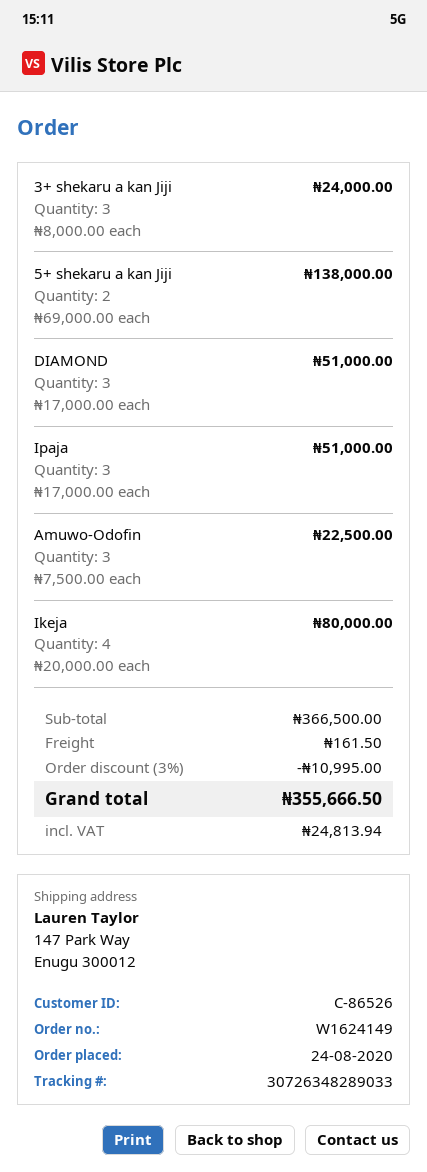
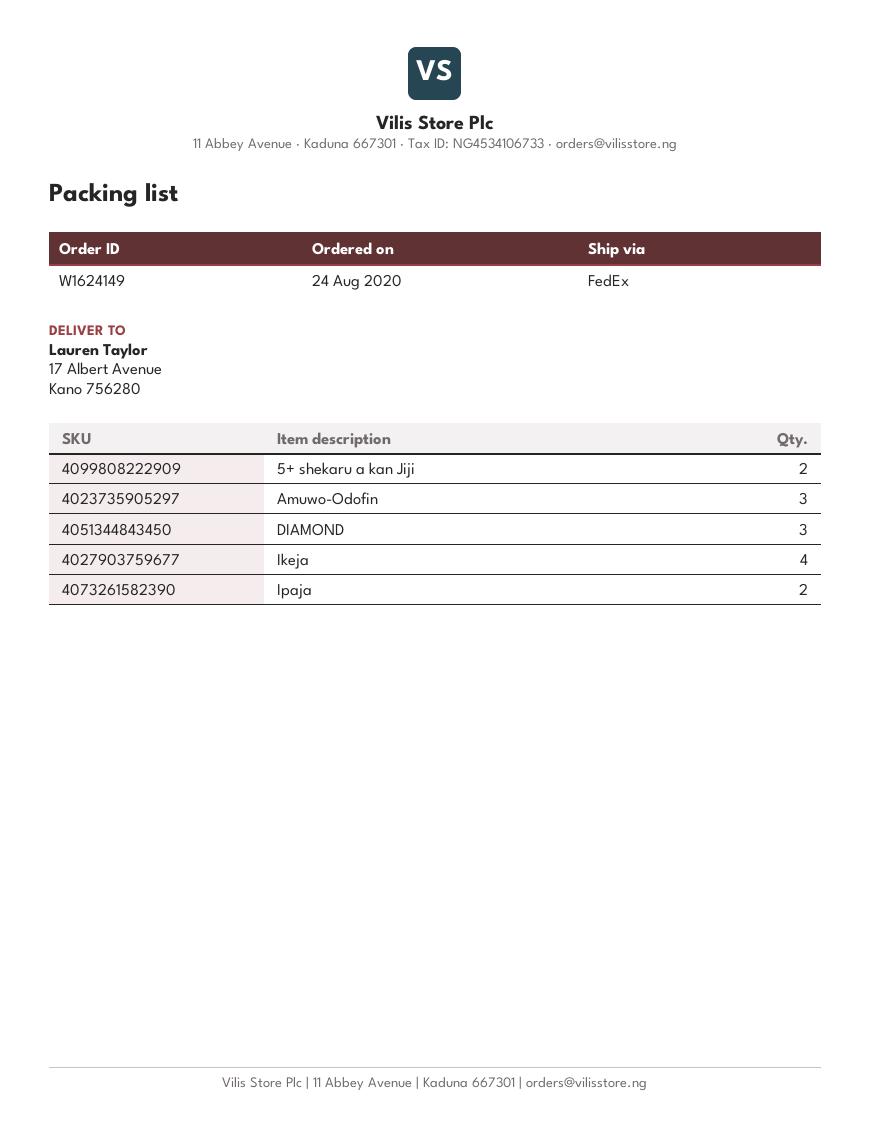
ship to: 147 Park Way, Enugu 300012 -> 17 Albert Avenue, Kano 756280
3+ shekaru a kan Jiji: 3 -> none
Ipaja: 3 -> 2

